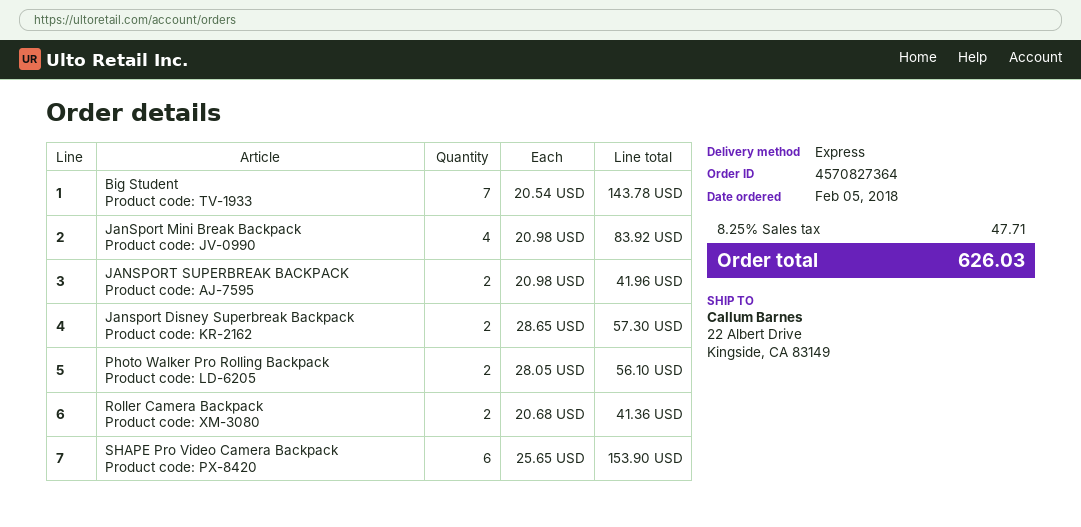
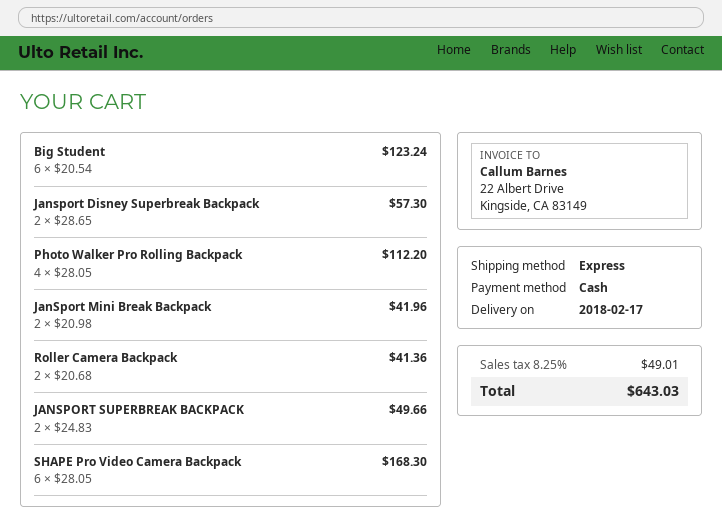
Big Student: 7 x 20.54 = 143.78 -> 6 x 20.54 = 123.24
JanSport Mini Break Backpack: 4 x 20.98 = 83.92 -> 2 x 20.98 = 41.96
JANSPORT SUPERBREAK BACKPACK: 2 x 20.98 = 41.96 -> 2 x 24.83 = 49.66
Photo Walker Pro Rolling Backpack: 2 x 28.05 = 56.10 -> 4 x 28.05 = 112.20
SHAPE Pro Video Camera Backpack: 6 x 25.65 = 153.90 -> 6 x 28.05 = 168.30
tax: 8.25% = 47.71 -> 8.25% = 49.01
total: 626.03 -> 643.03

